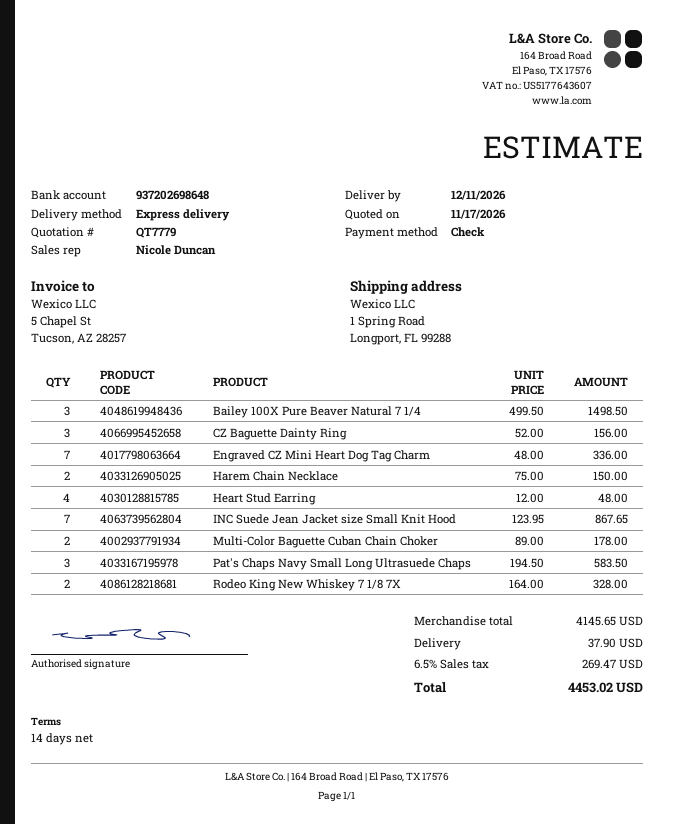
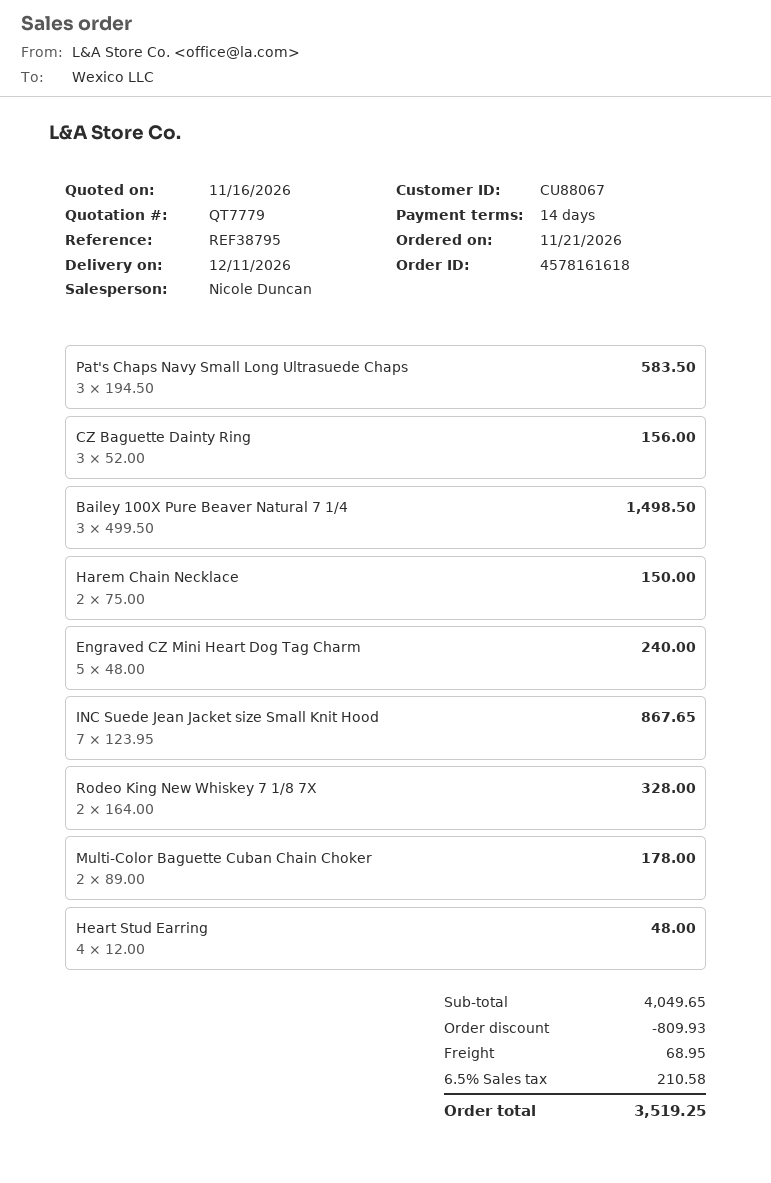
quote date: 2026-11-17 -> 2026-11-16
Engraved CZ Mini Heart Dog Tag Charm: 7 x 48.00 = 336.00 -> 5 x 48.00 = 240.00
subtotal: 4145.65 -> 4049.65
discount: none -> 809.93
shipping: 37.90 -> 68.95
tax: 6.5% = 269.47 -> 6.5% = 210.58
total: 4453.02 -> 3519.25

